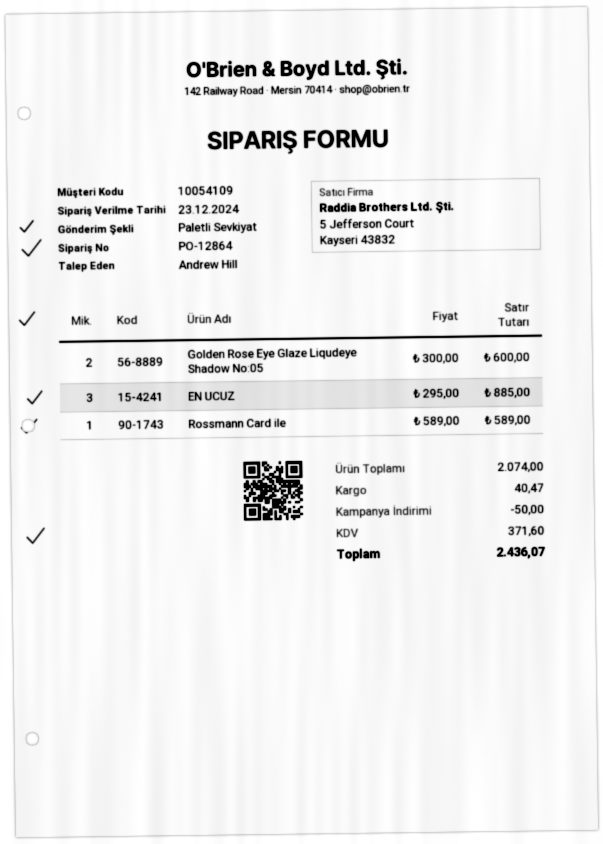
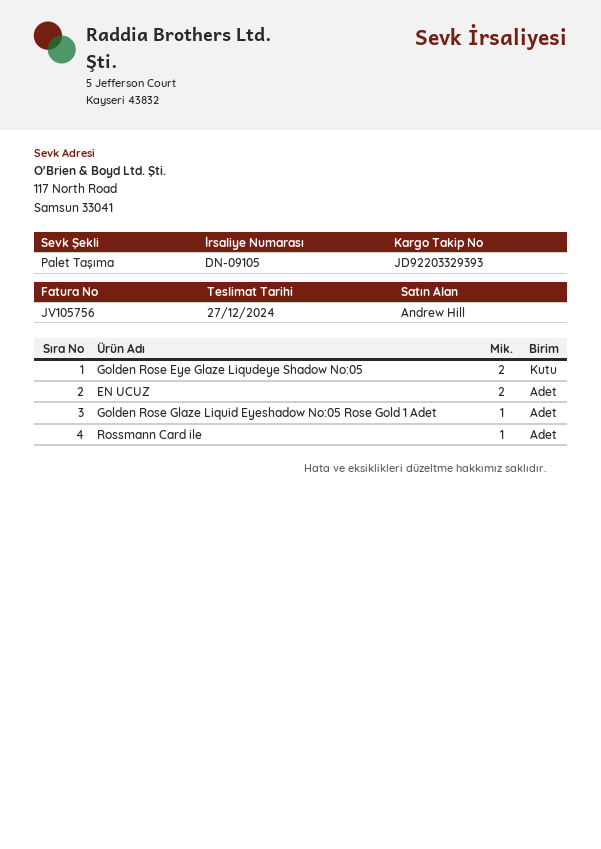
EN UCUZ: 3 -> 2
Golden Rose Glaze Liquid Eyeshadow No:05 Rose Gold 1 Adet: none -> 1

